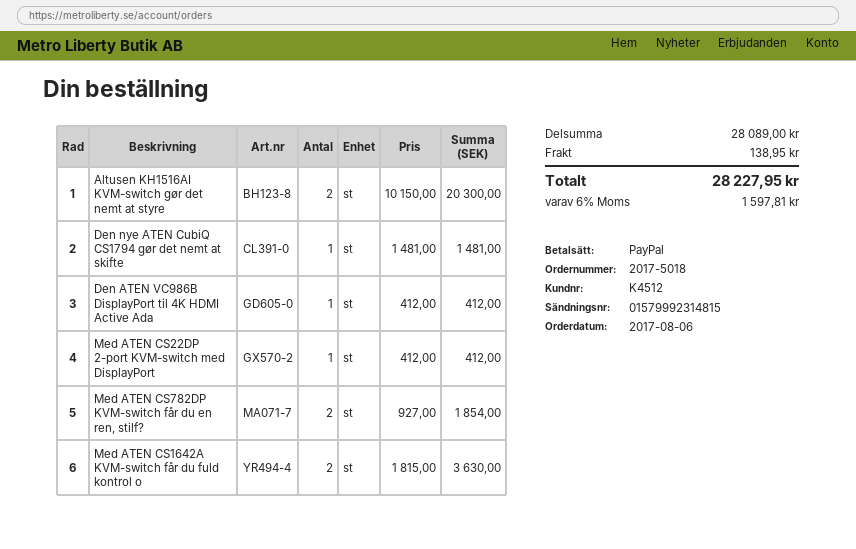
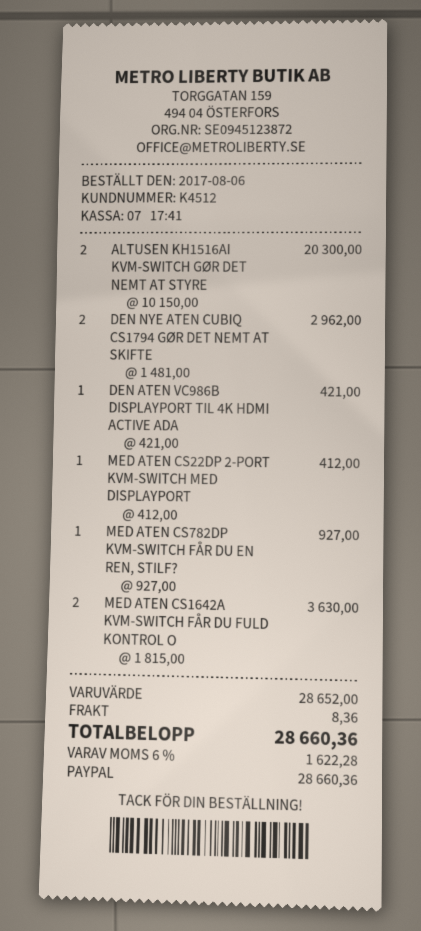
Den nye ATEN CubiQ CS1794 gør det nemt at skifte: 1 x 1481.00 = 1481.00 -> 2 x 1481.00 = 2962.00
Den ATEN VC986B DisplayPort til 4K HDMI Active Ada: 1 x 412.00 = 412.00 -> 1 x 421.00 = 421.00
Med ATEN CS782DP KVM-switch får du en ren, stilf?: 2 x 927.00 = 1854.00 -> 1 x 927.00 = 927.00
subtotal: 28089.00 -> 28652.00
shipping: 138.95 -> 8.36
tax: 6% = 1597.81 -> 6% = 1622.28
total: 28227.95 -> 28660.36

